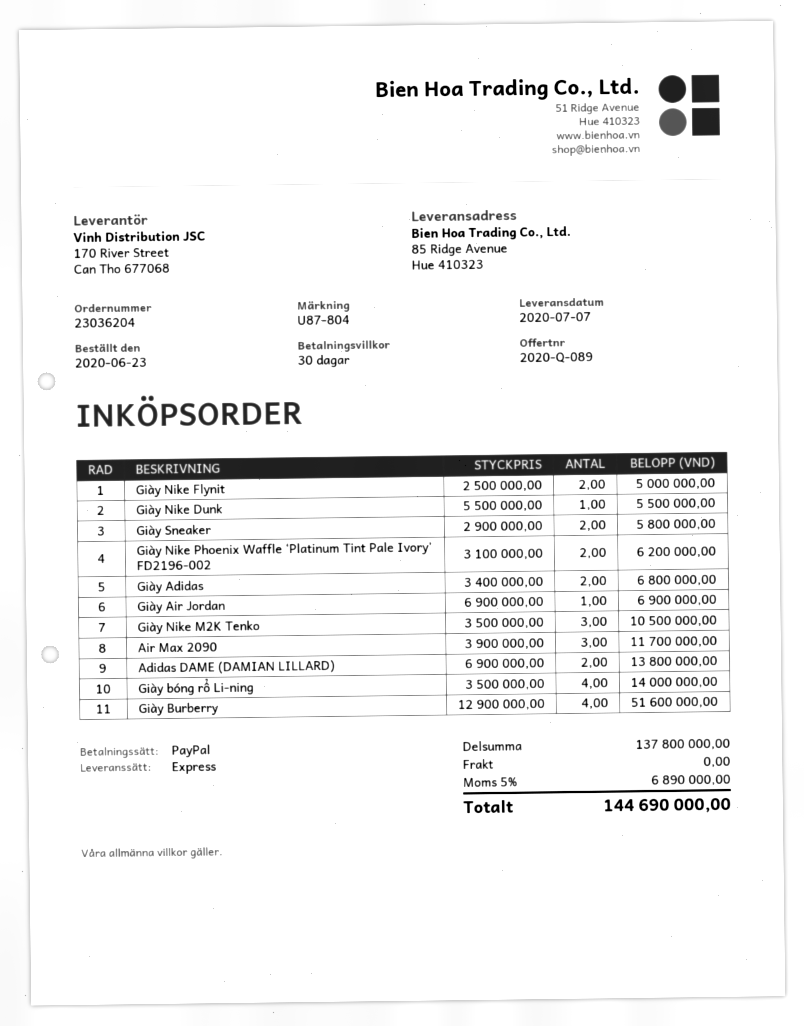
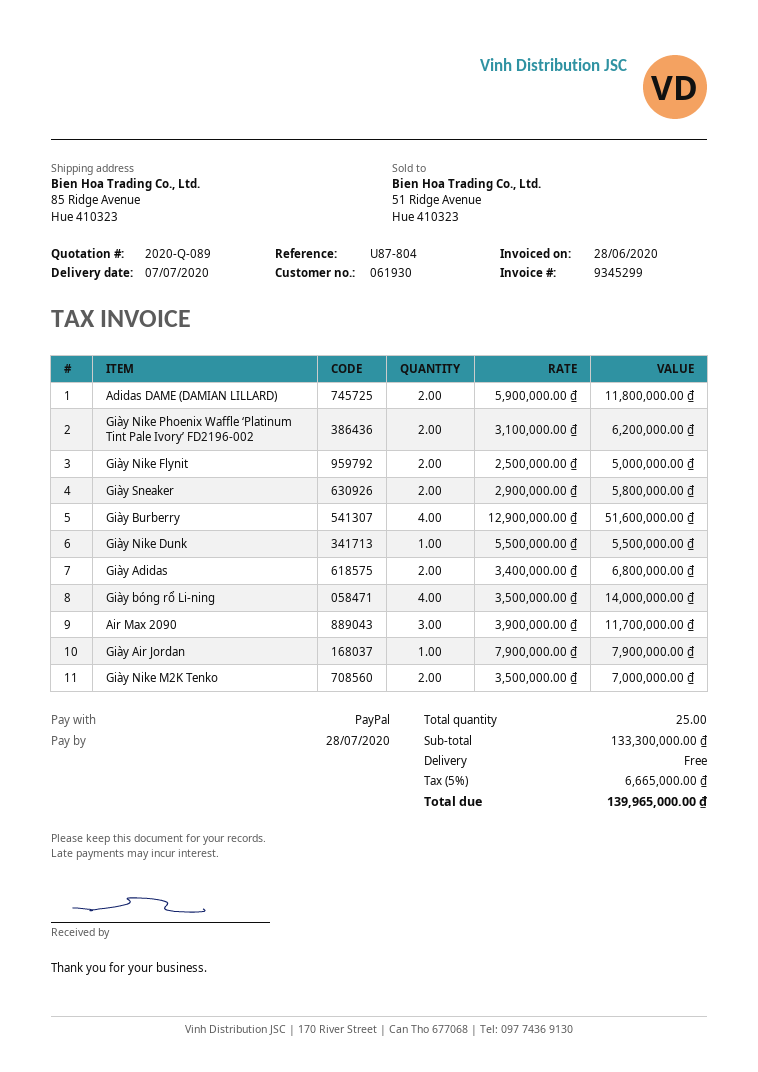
Giày Air Jordan: 1 x 6900000.00 = 6900000.00 -> 1 x 7900000.00 = 7900000.00
Giày Nike M2K Tenko: 3 x 3500000.00 = 10500000.00 -> 2 x 3500000.00 = 7000000.00
Adidas DAME (DAMIAN LILLARD): 2 x 6900000.00 = 13800000.00 -> 2 x 5900000.00 = 11800000.00
subtotal: 137800000.00 -> 133300000.00
tax: 5% = 6890000.00 -> 5% = 6665000.00
total: 144690000.00 -> 139965000.00

